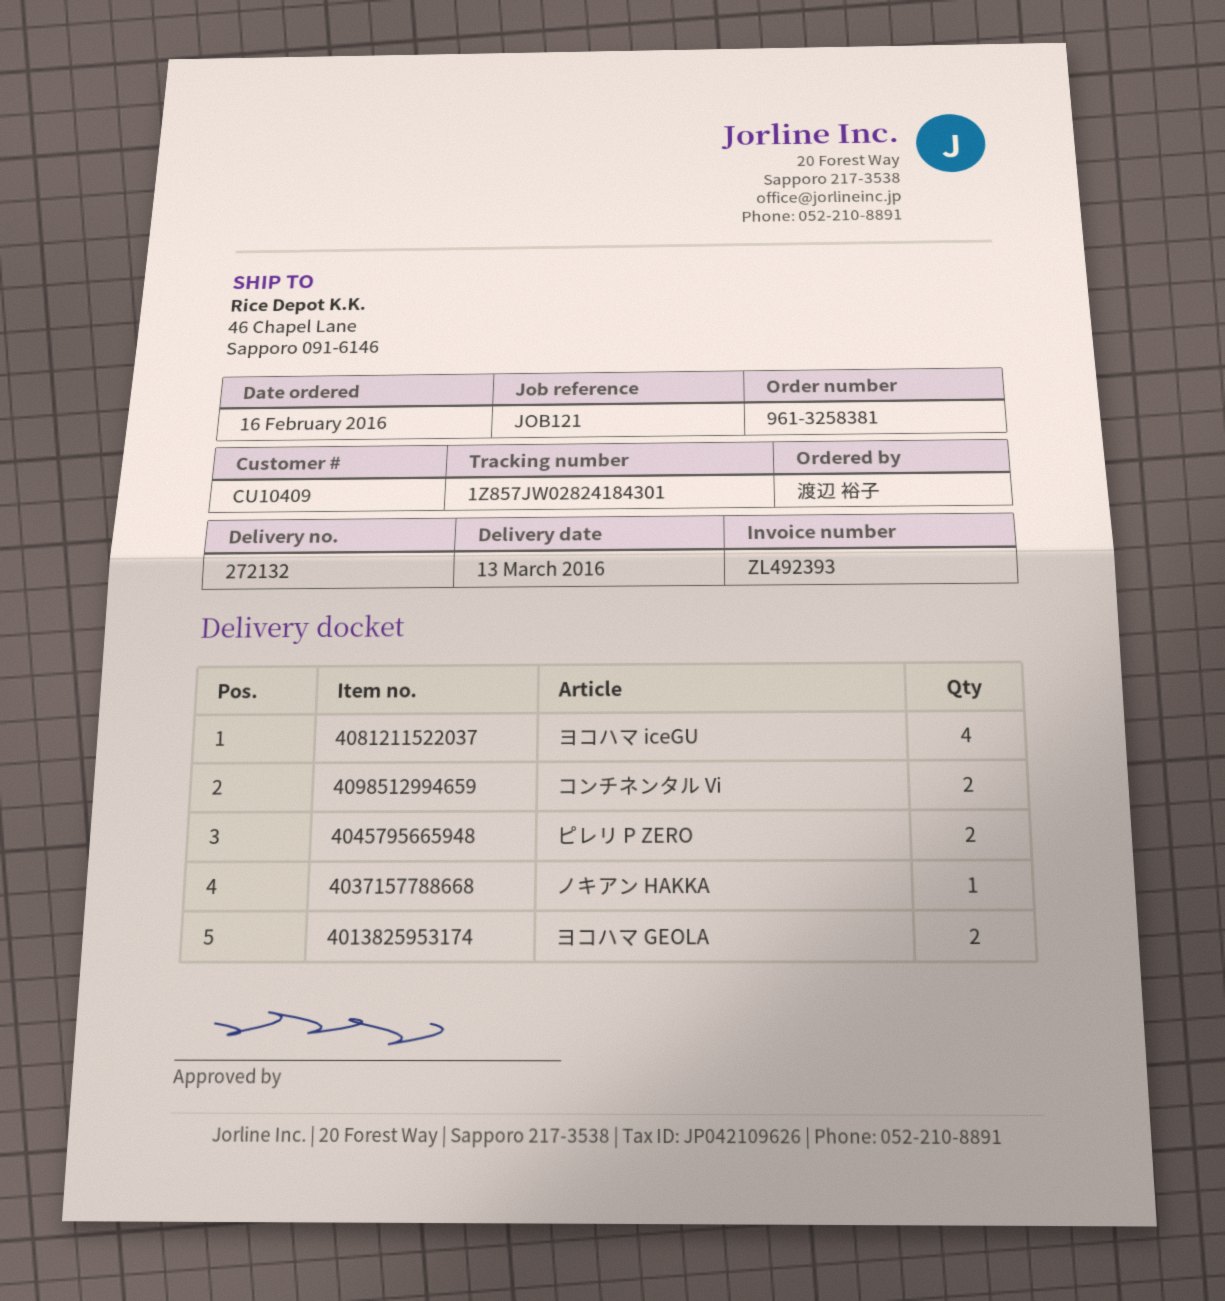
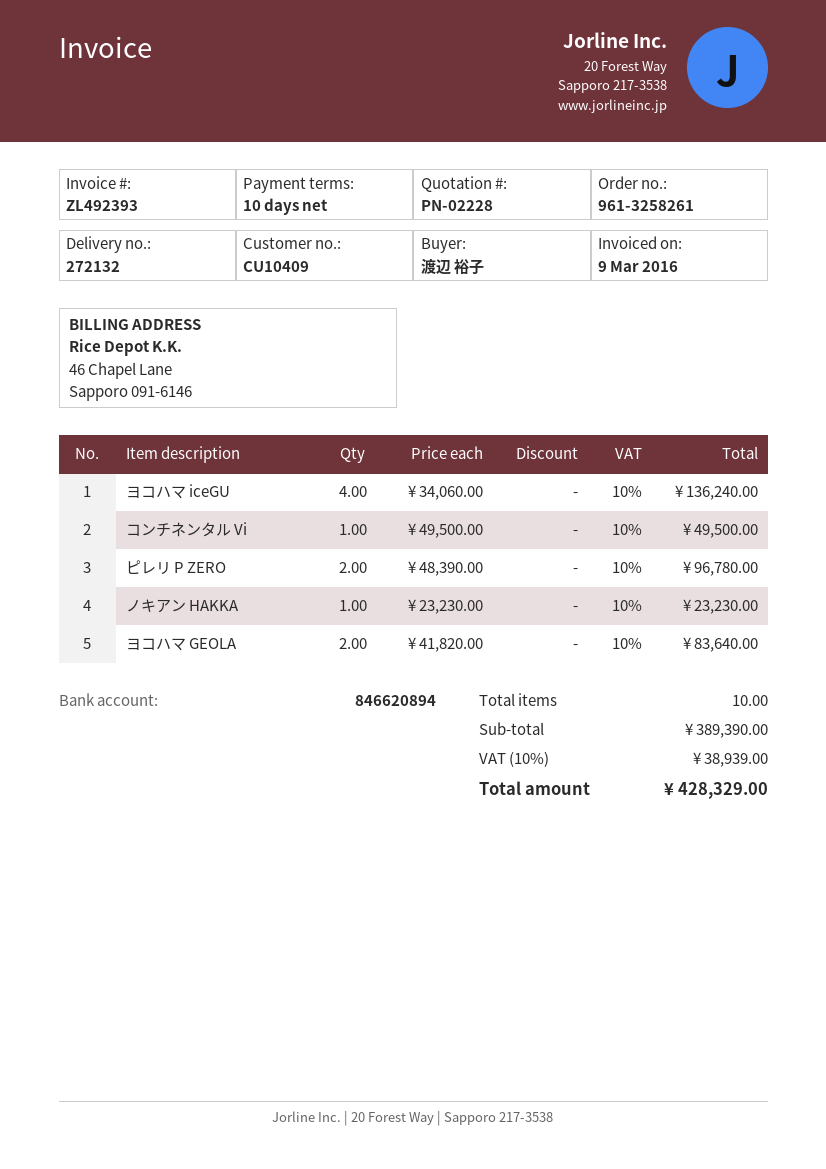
order number: 961-3258381 -> 961-3258261
コンチネンタル Vi: 2 -> 1

